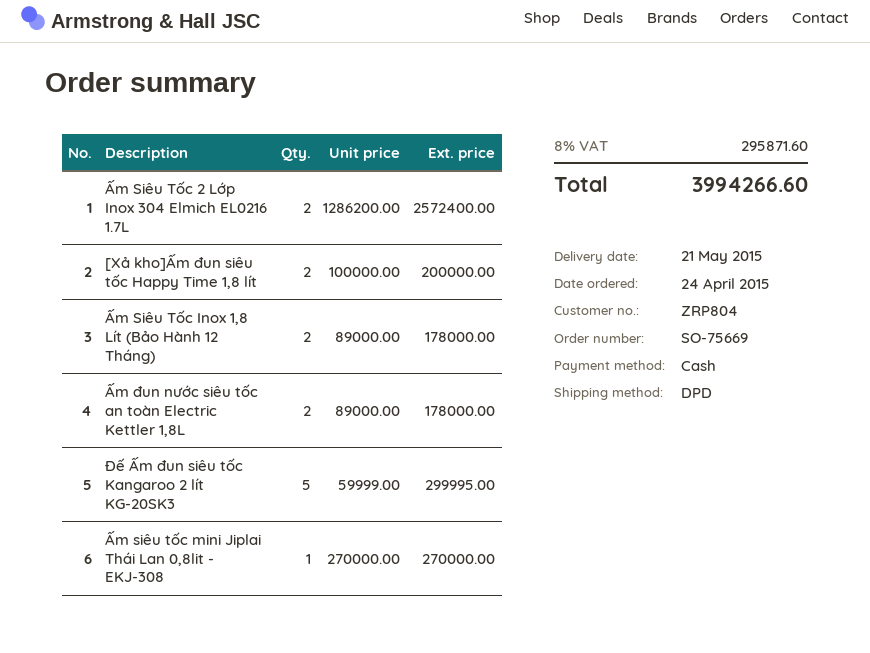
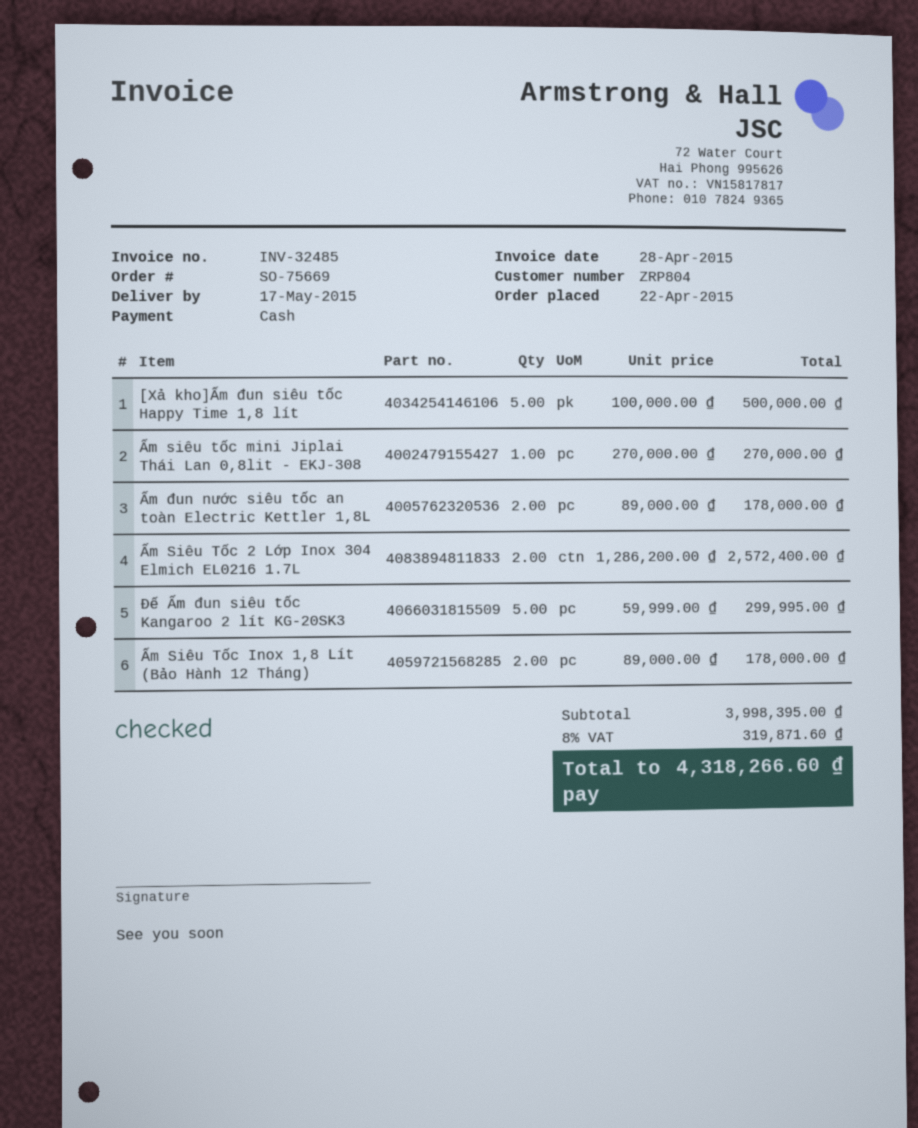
order date: 2015-04-24 -> 2015-04-22
delivery date: 2015-05-21 -> 2015-05-17
[Xả kho]Ấm đun siêu tốc Happy Time 1,8 lít: 2 x 100000.00 = 200000.00 -> 5 x 100000.00 = 500000.00
tax: 8% = 295871.60 -> 8% = 319871.60
total: 3994266.60 -> 4318266.60

